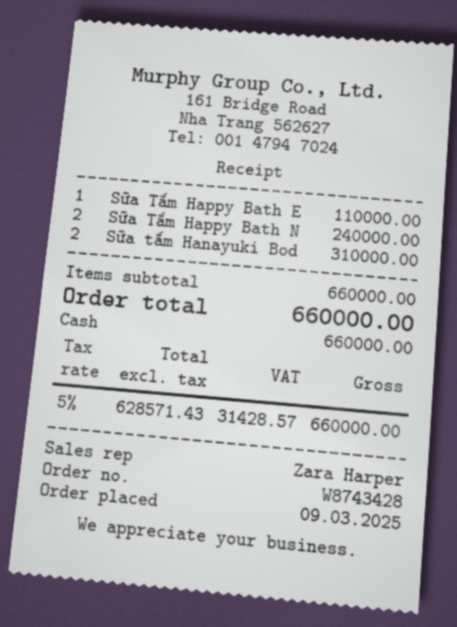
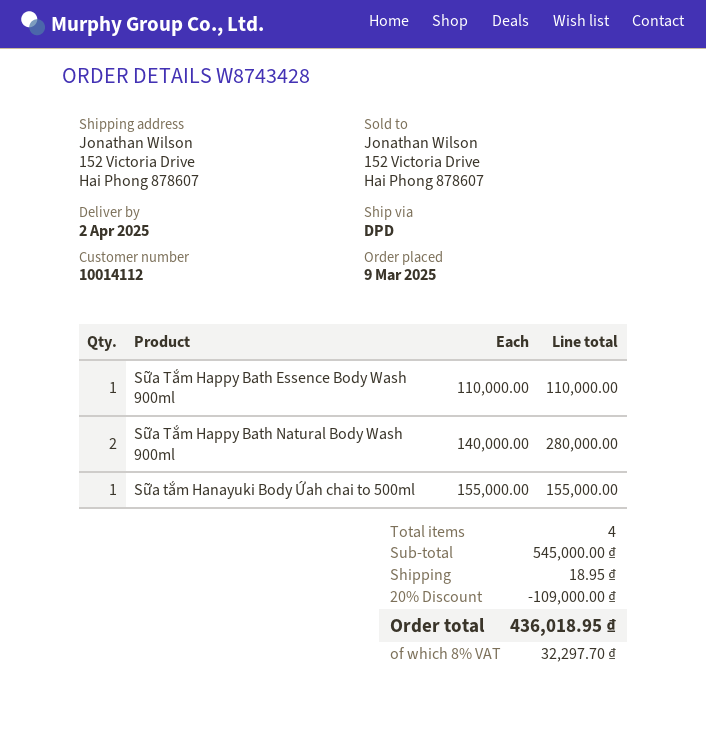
Sữa Tắm Happy Bath N: 2 for 240000.00 -> 2 for 280000.00
Sữa tắm Hanayuki Bod: 2 for 310000.00 -> 1 for 155000.00
subtotal: 660000.00 -> 545000.00
discount: none -> 20% = 109000.00
shipping: none -> 18.95
tax: 5% = 31428.57 -> 8% = 32297.70
total: 660000.00 -> 436018.95

